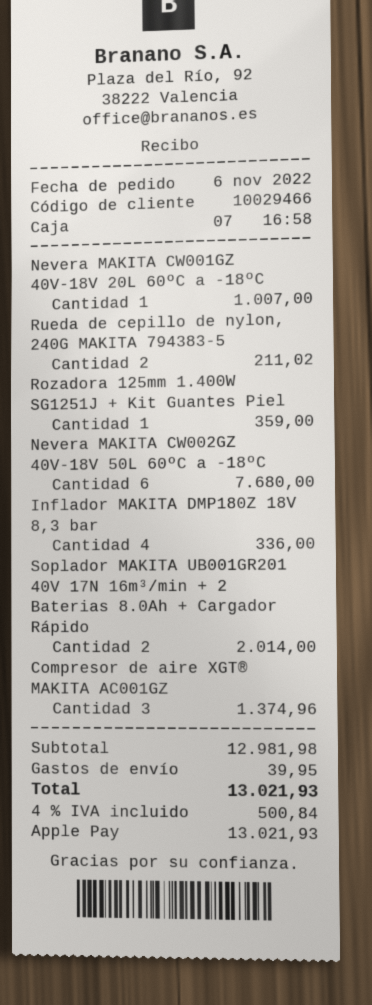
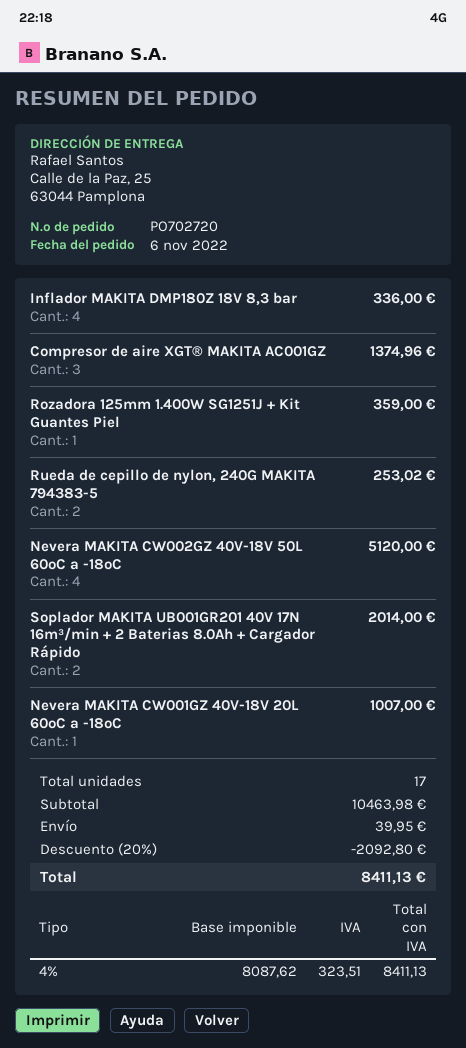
Rueda de cepillo de nylon, 240G MAKITA 794383-5: 2 for 211.02 -> 2 for 253.02
Nevera MAKITA CW002GZ 40V-18V 50L 60ºC a -18ºC: 6 for 7680.00 -> 4 for 5120.00
subtotal: 12981.98 -> 10463.98
discount: none -> 20% = 2092.80
tax: 4% = 500.84 -> 4% = 323.51
total: 13021.93 -> 8411.13

